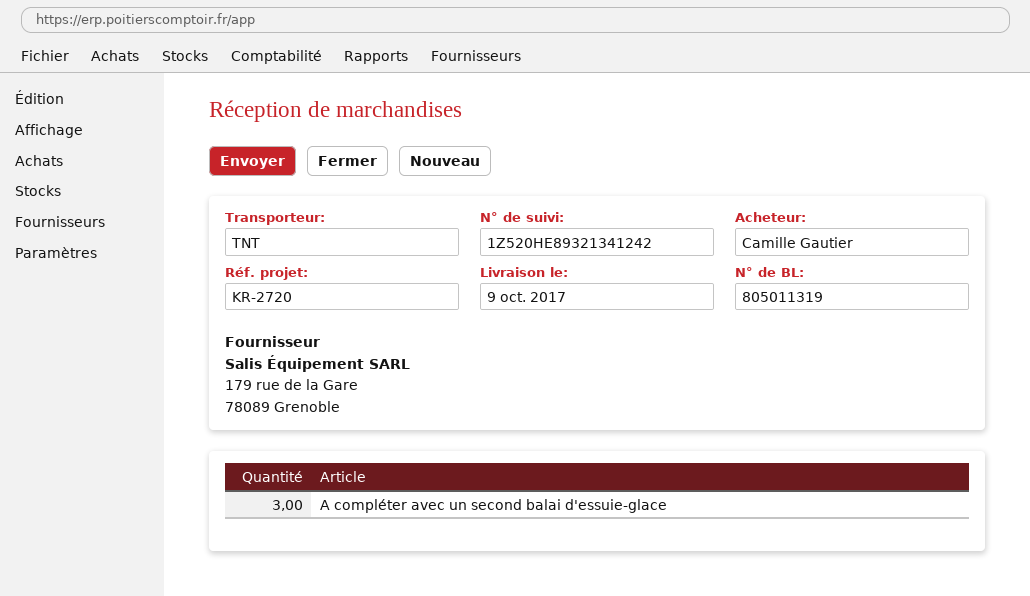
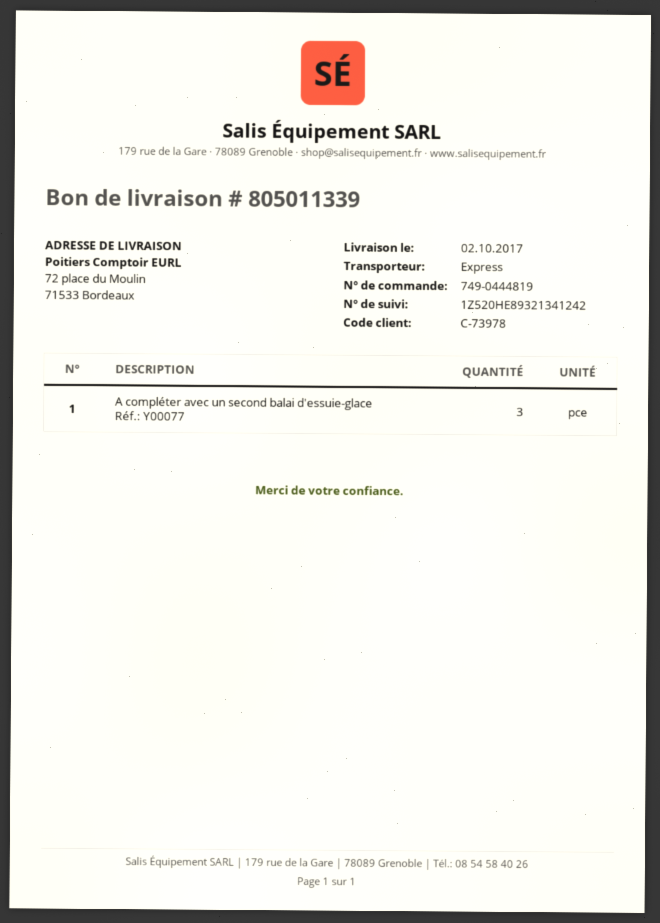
delivery note number: 805011319 -> 805011339
delivery date: 2017-10-09 -> 2017-10-02
shipping method: TNT -> express

